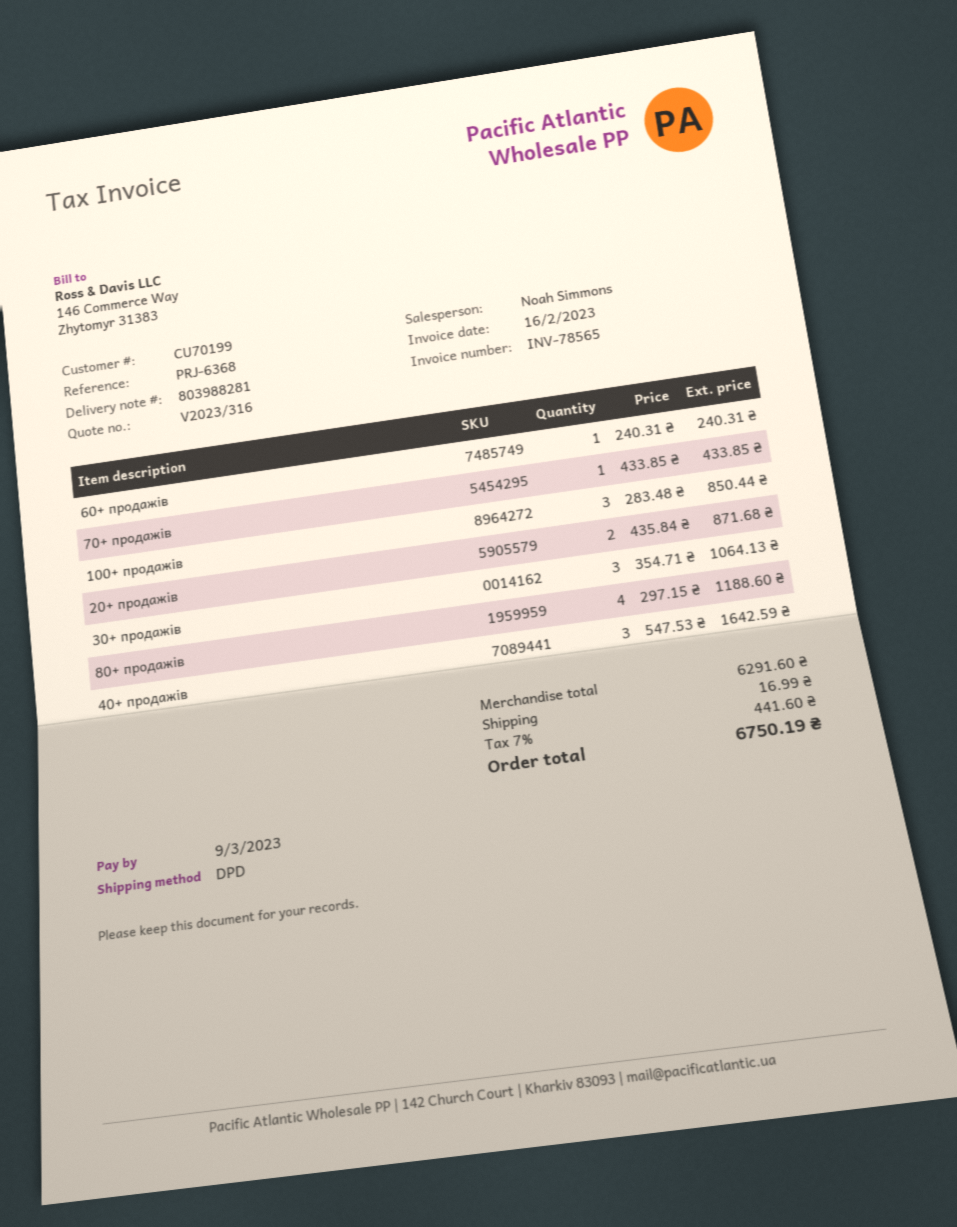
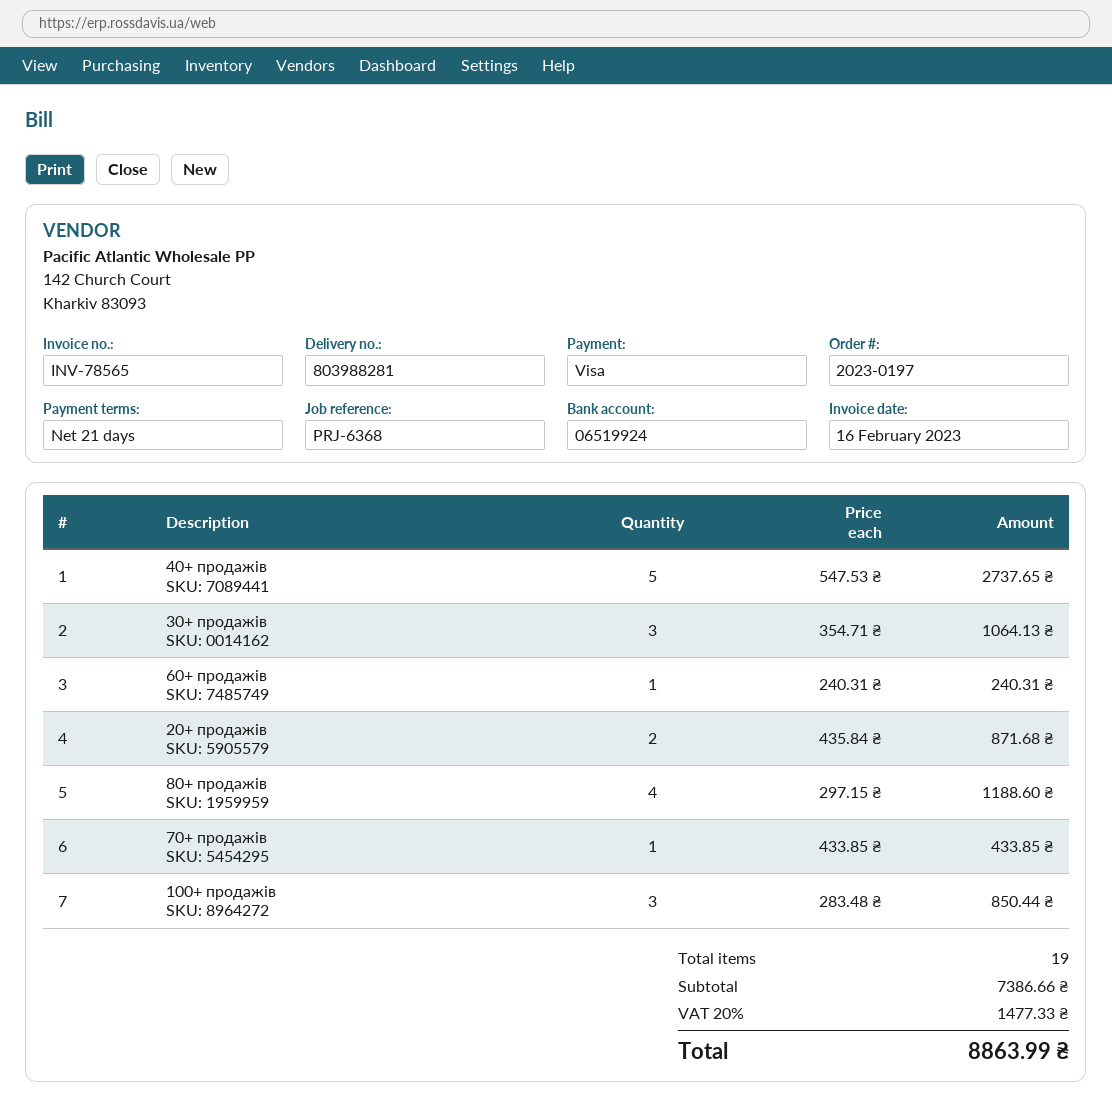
40+ продажів: 3 x 547.53 = 1642.59 -> 5 x 547.53 = 2737.65
subtotal: 6291.60 -> 7386.66
shipping: 16.99 -> none
tax: 7% = 441.60 -> 20% = 1477.33
total: 6750.19 -> 8863.99

